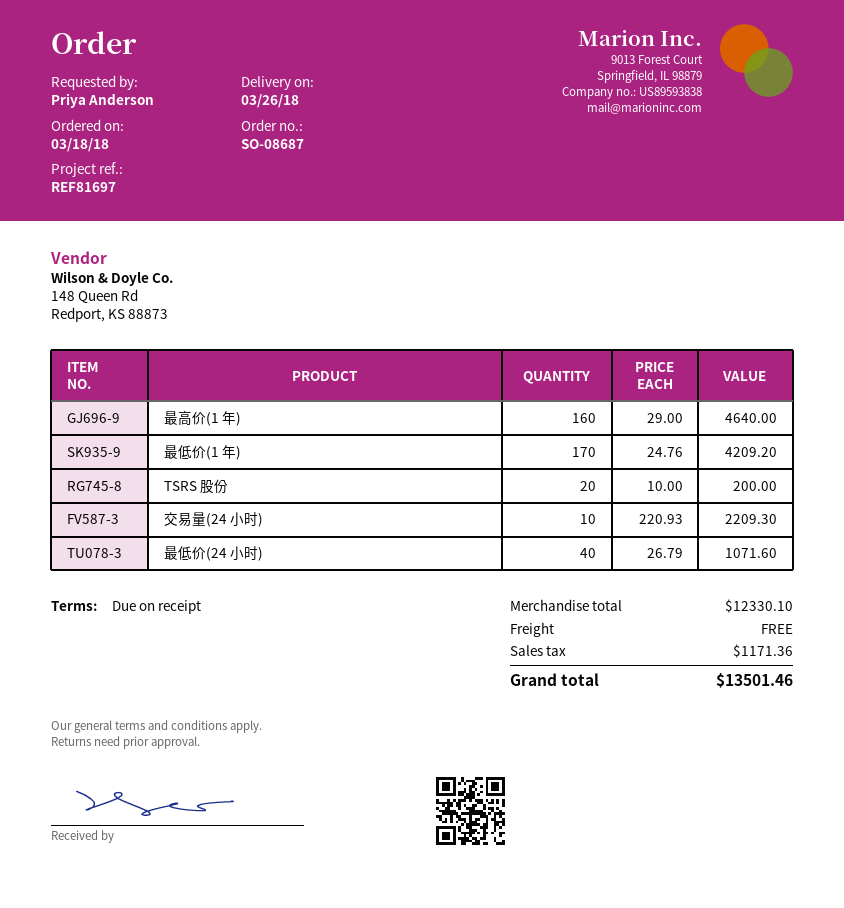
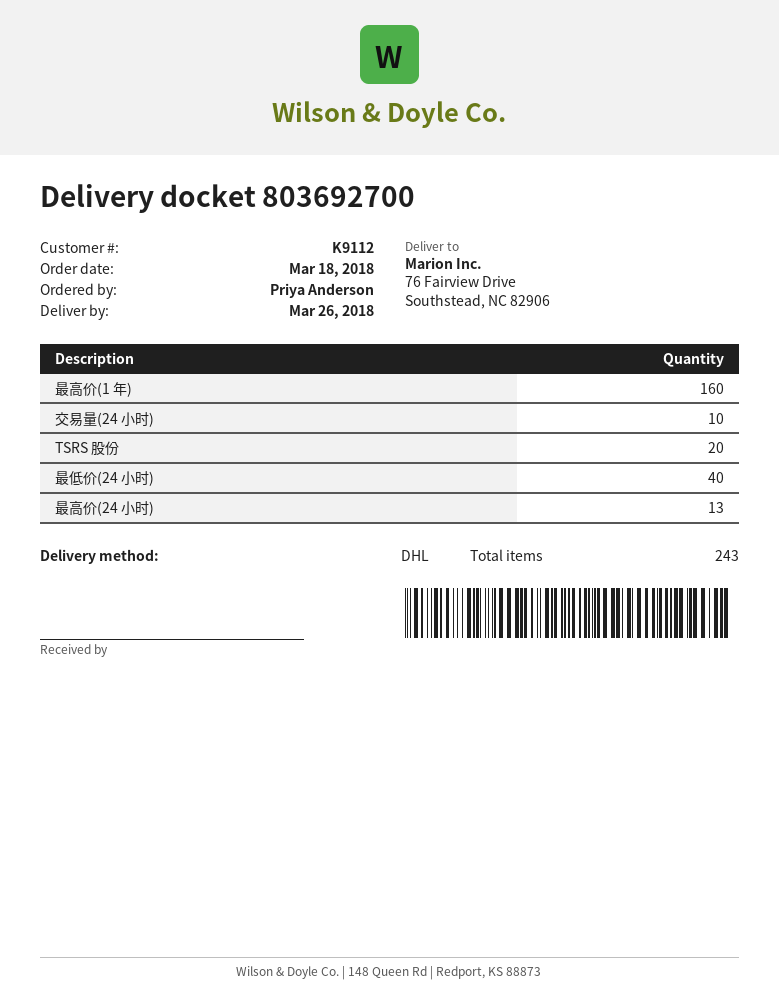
最低价(1 年): 170 -> none
最高价(24 小时): none -> 13

